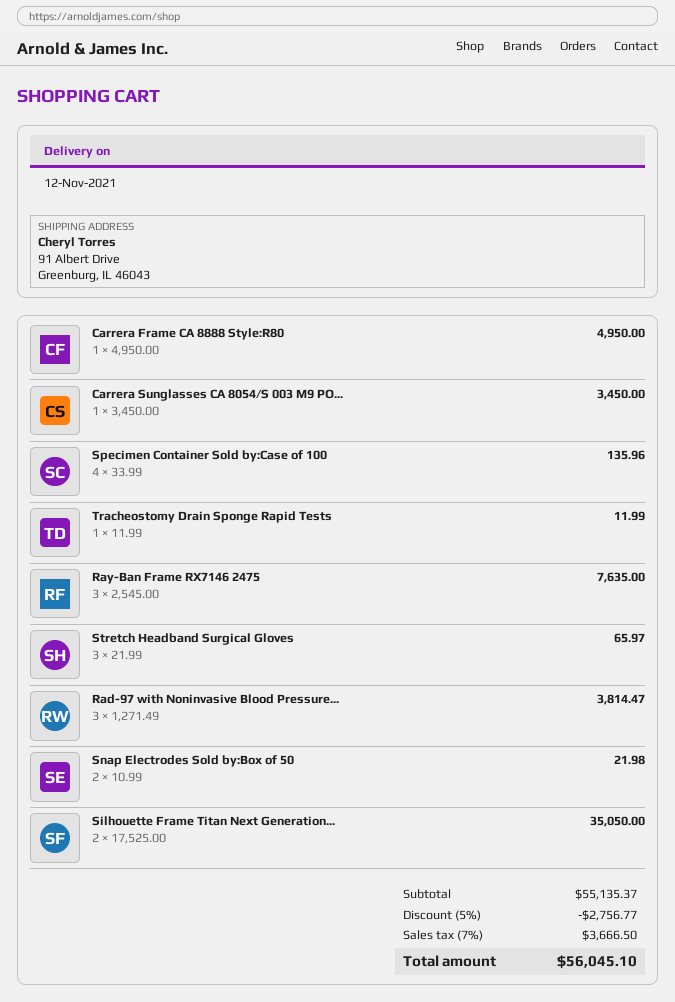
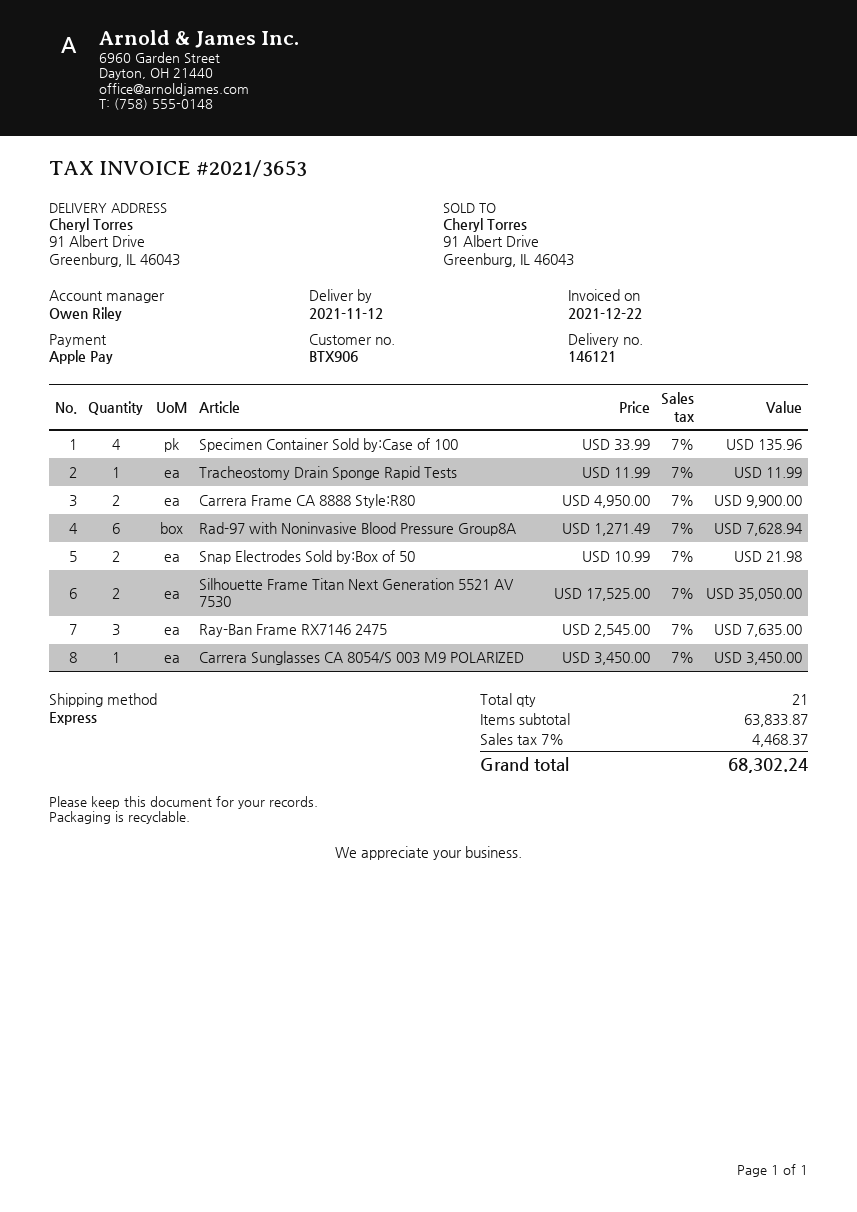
Carrera Frame CA 8888 Style:R80: 1 x 4950.00 = 4950.00 -> 2 x 4950.00 = 9900.00
Stretch Headband Surgical Gloves: 3 x 21.99 = 65.97 -> none
Rad-97 with Noninvasive Blood Pressure...: 3 x 1271.49 = 3814.47 -> 6 x 1271.49 = 7628.94
subtotal: 55135.37 -> 63833.87
discount: 5% = 2756.77 -> none
tax: 7% = 3666.50 -> 7% = 4468.37
total: 56045.10 -> 68302.24

